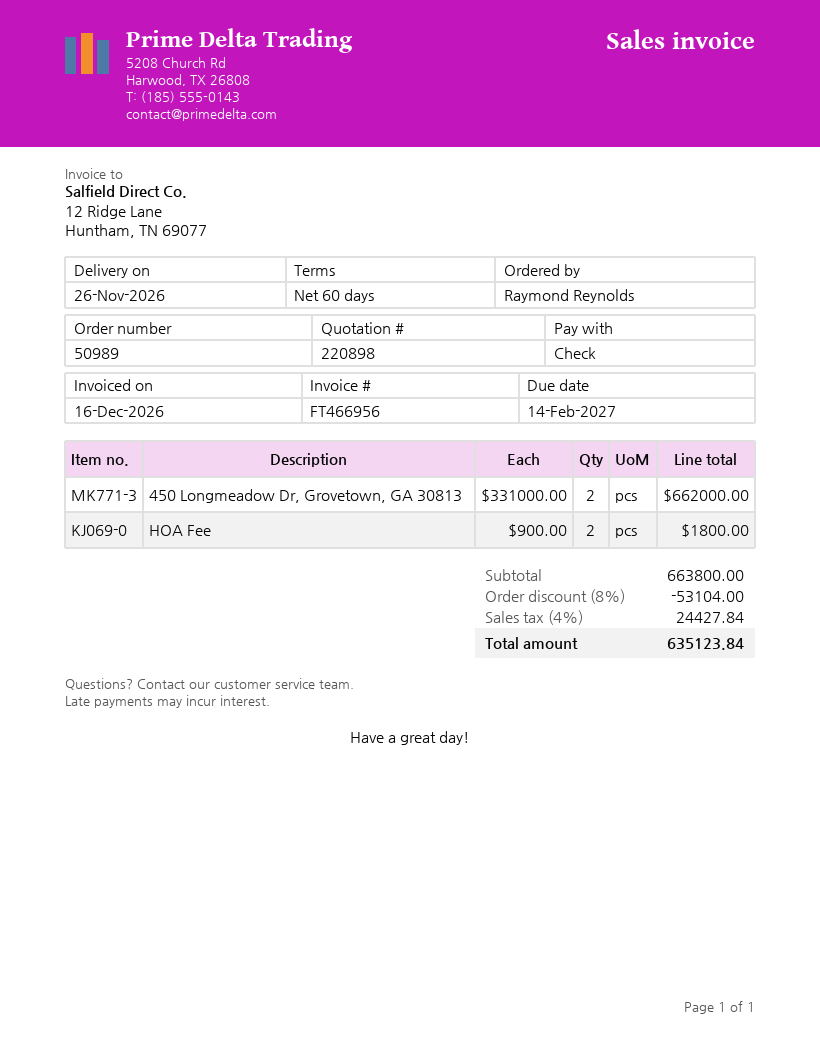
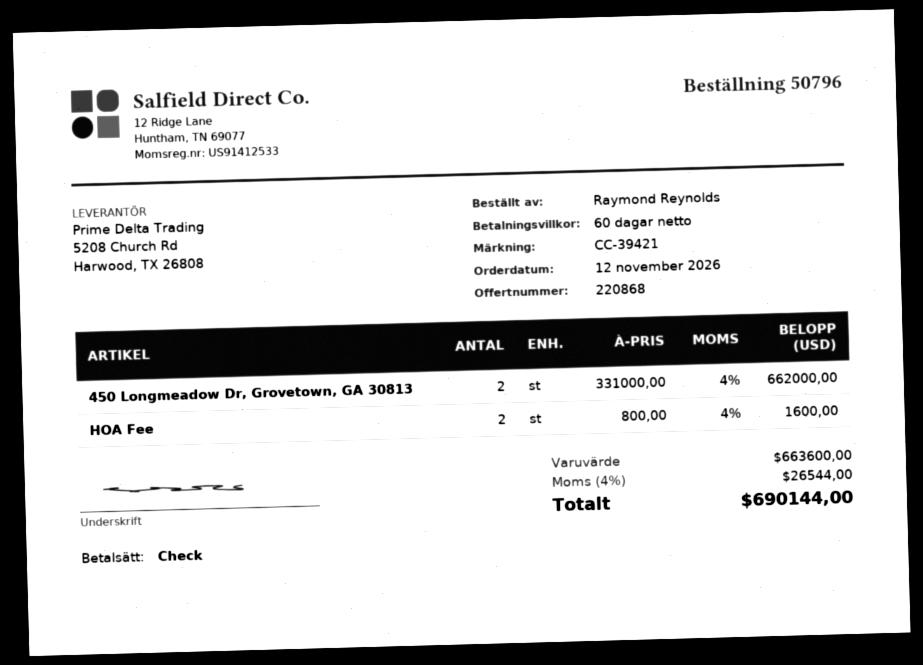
quote number: 220898 -> 220868
order number: 50989 -> 50796
HOA Fee: 2 x 900.00 = 1800.00 -> 2 x 800.00 = 1600.00
subtotal: 663800.00 -> 663600.00
discount: 8% = 53104.00 -> none
tax: 4% = 24427.84 -> 4% = 26544.00
total: 635123.84 -> 690144.00

